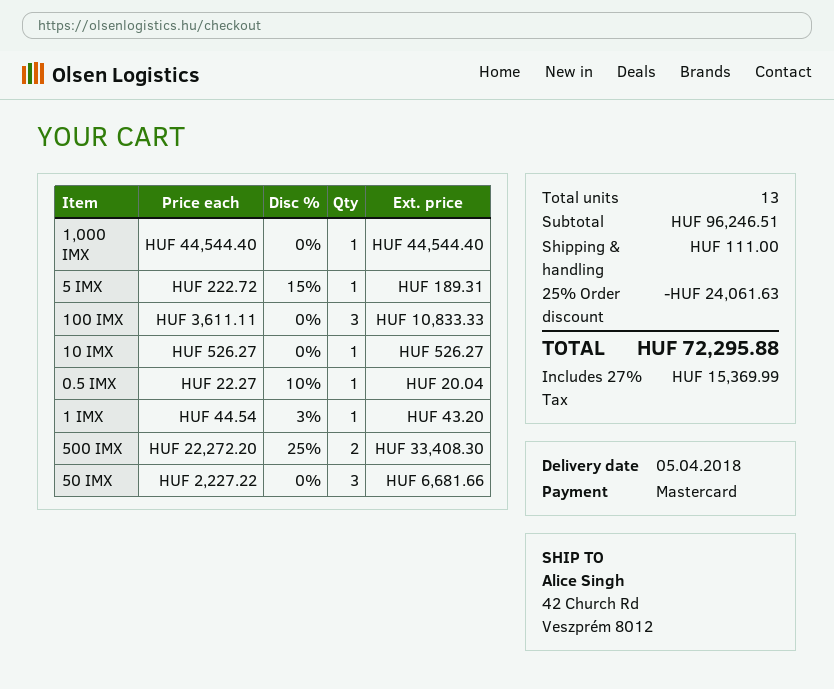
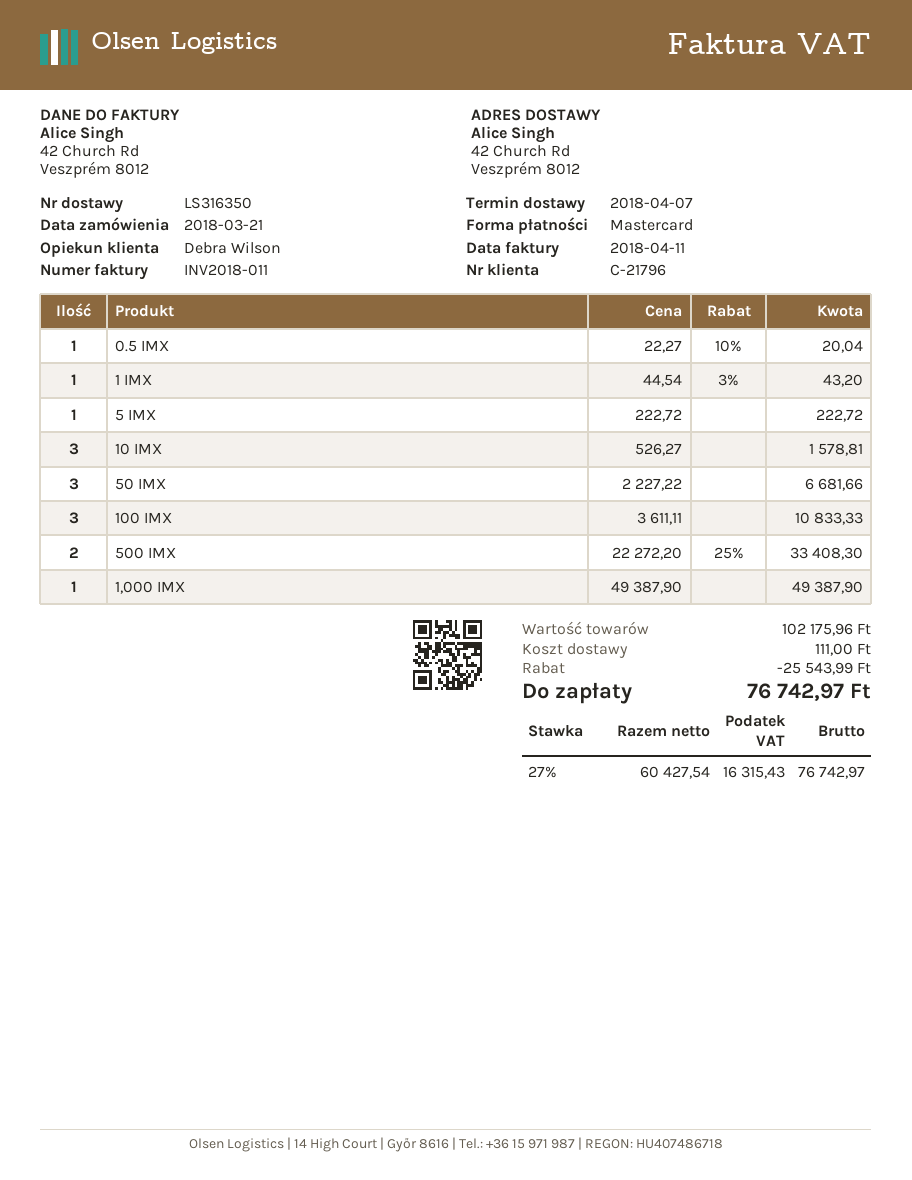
delivery date: 2018-04-05 -> 2018-04-07
1,000 IMX: 1 x 44544.40 = 44544.40 -> 1 x 49387.90 = 49387.90
5 IMX: 1 x 222.72 - 15% = 189.31 -> 1 x 222.72 = 222.72
10 IMX: 1 x 526.27 = 526.27 -> 3 x 526.27 = 1578.81
subtotal: 96246.51 -> 102175.96
discount: 24061.63 -> 25543.99
tax: 27% = 15369.99 -> 27% = 16315.43
total: 72295.88 -> 76742.97

